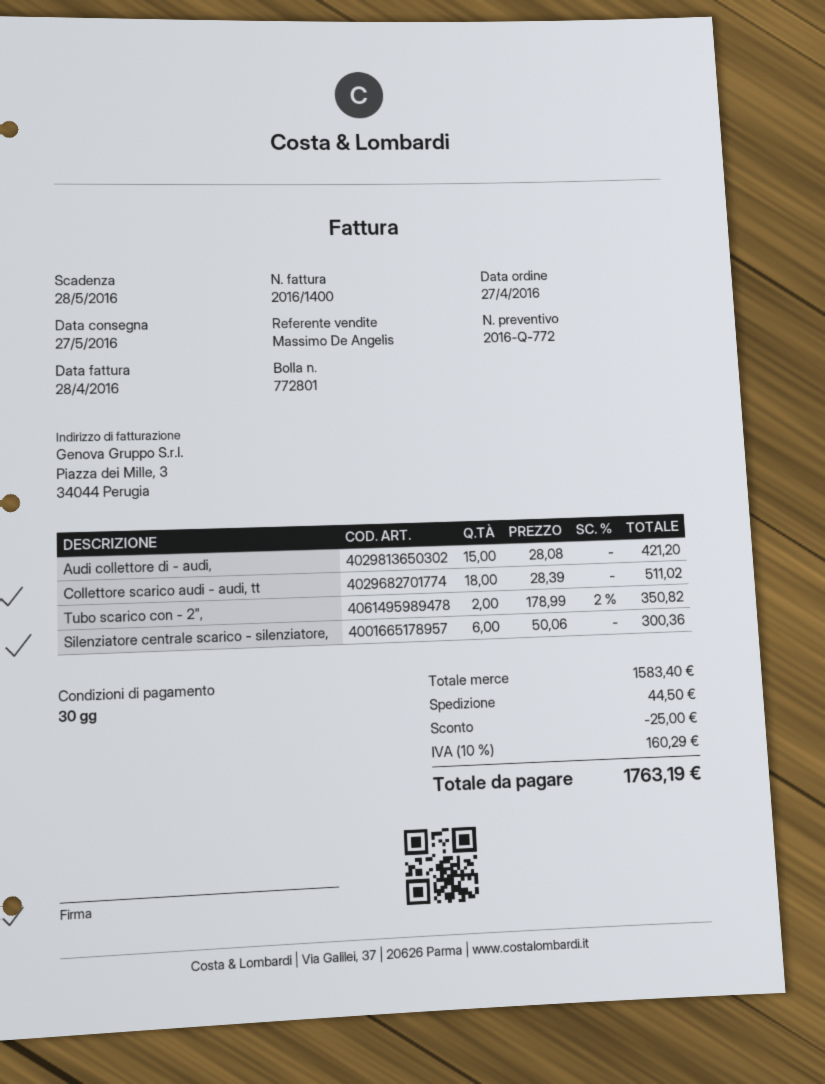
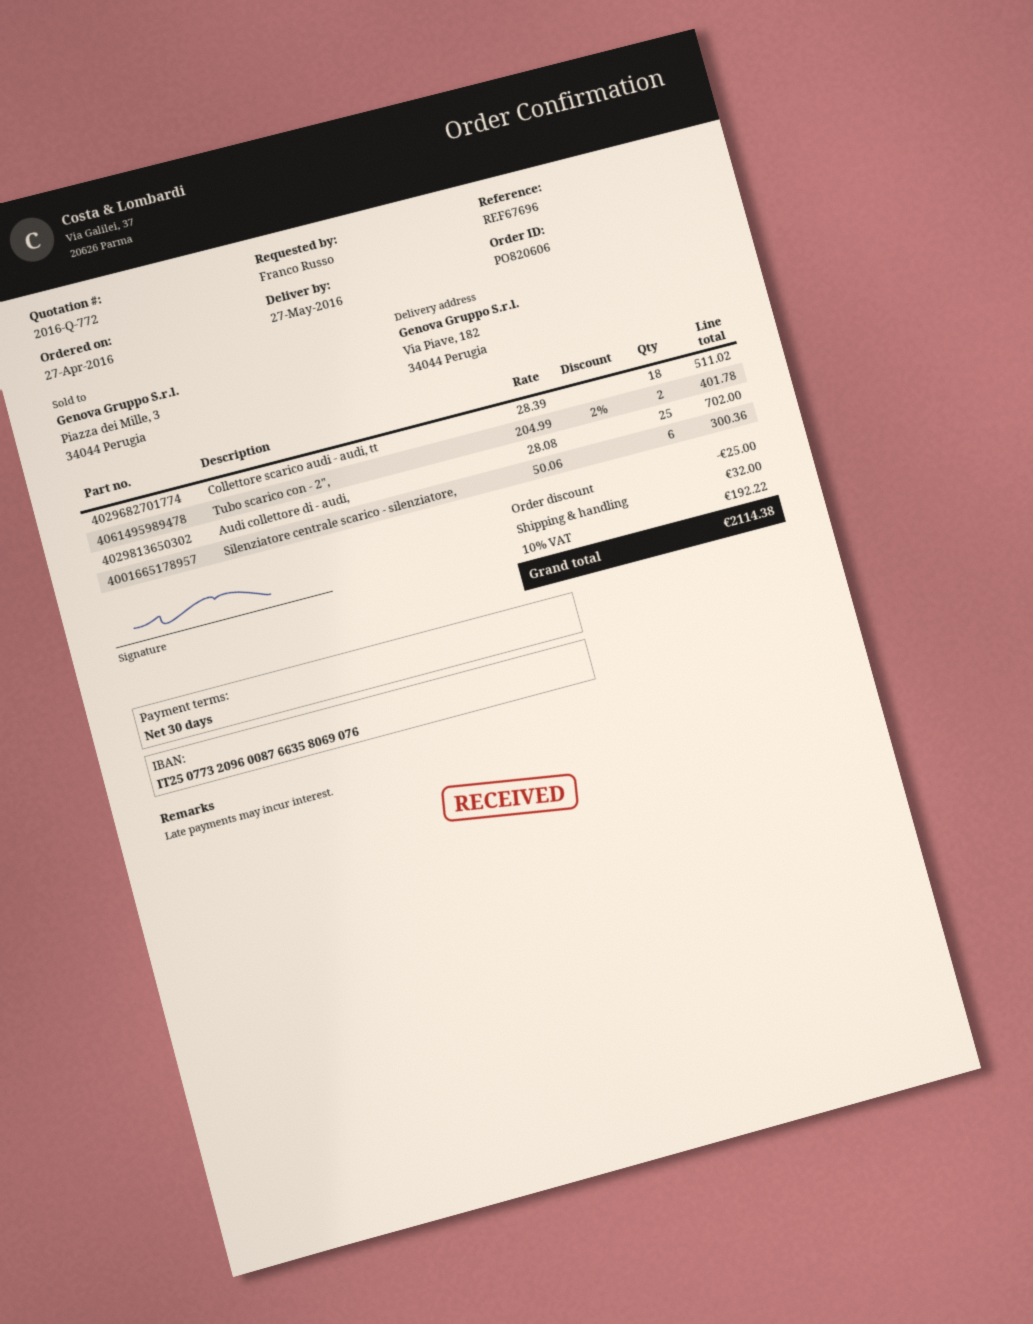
Audi collettore di - audi,: 15 x 28.08 = 421.20 -> 25 x 28.08 = 702.00
Tubo scarico con - 2",: 2 x 178.99 - 2% = 350.82 -> 2 x 204.99 - 2% = 401.78
shipping: 44.50 -> 32.00
tax: 10% = 160.29 -> 10% = 192.22
total: 1763.19 -> 2114.38

